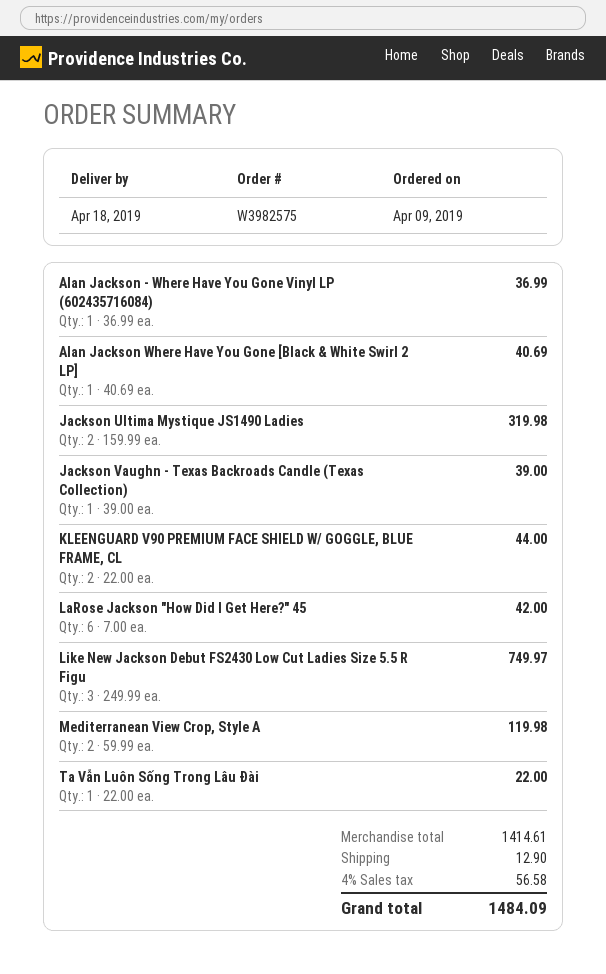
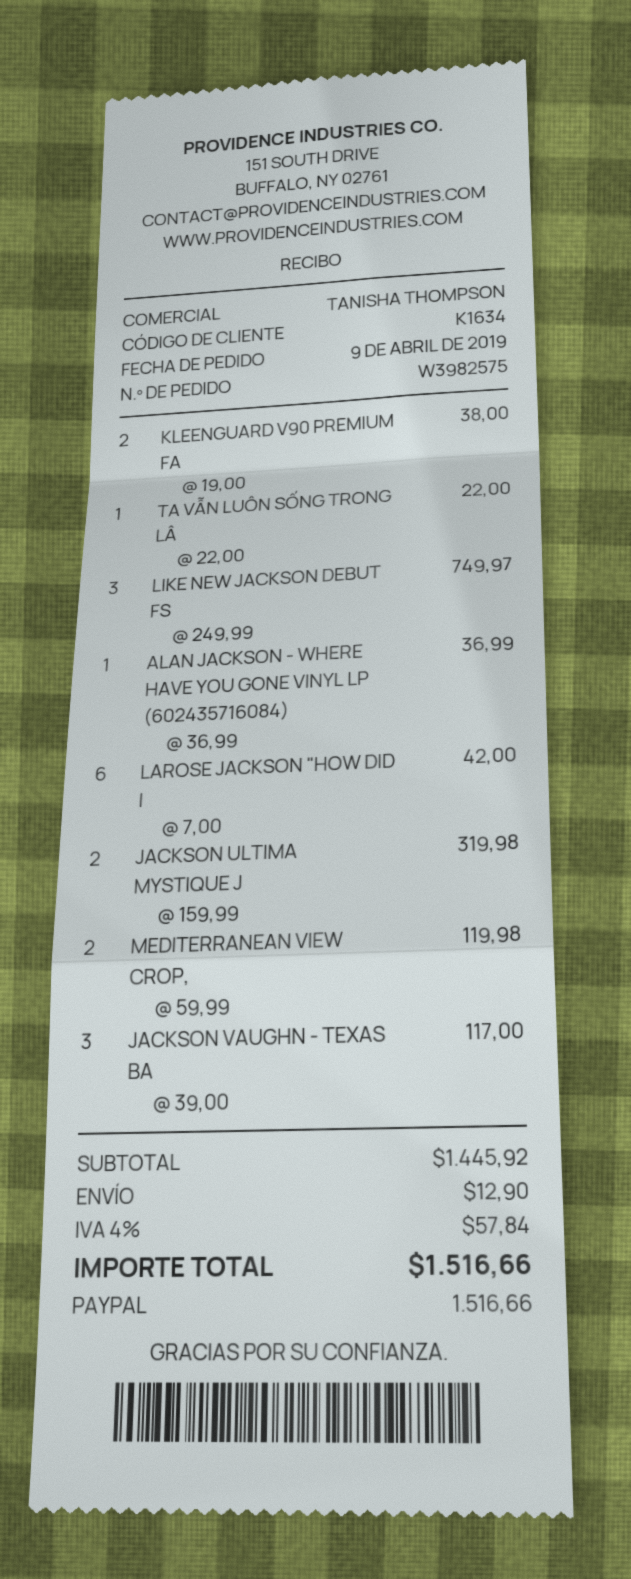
Alan Jackson Where Have You Gone [Black & White Swirl 2 LP]: 1 x 40.69 = 40.69 -> none
Jackson Vaughn - Texas Backroads Candle (Texas Collection): 1 x 39.00 = 39.00 -> 3 x 39.00 = 117.00
KLEENGUARD V90 PREMIUM FACE SHIELD W/ GOGGLE, BLUE FRAME, CL: 2 x 22.00 = 44.00 -> 2 x 19.00 = 38.00
subtotal: 1414.61 -> 1445.92
tax: 4% = 56.58 -> 4% = 57.84
total: 1484.09 -> 1516.66

